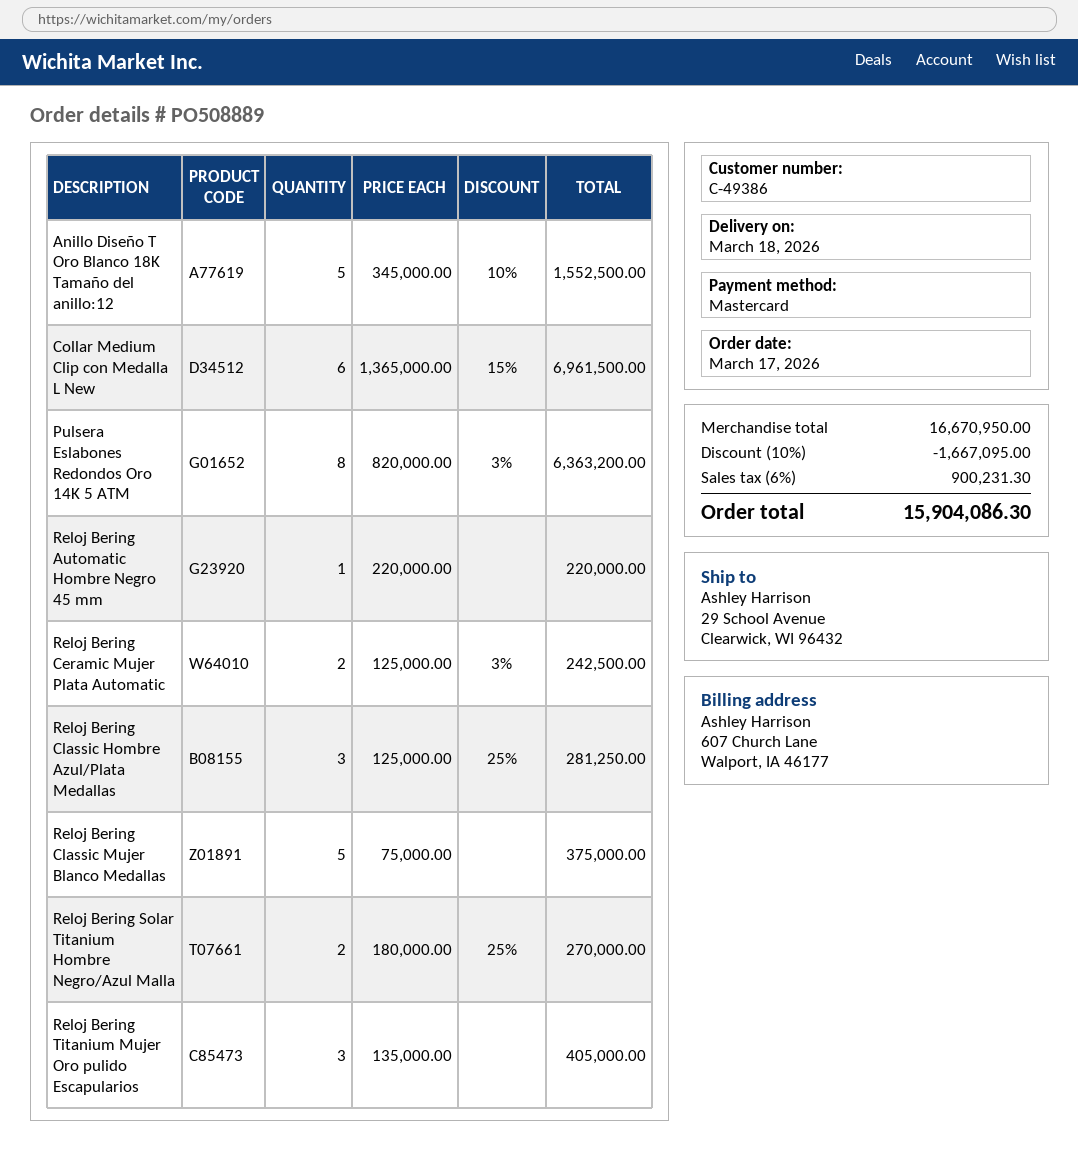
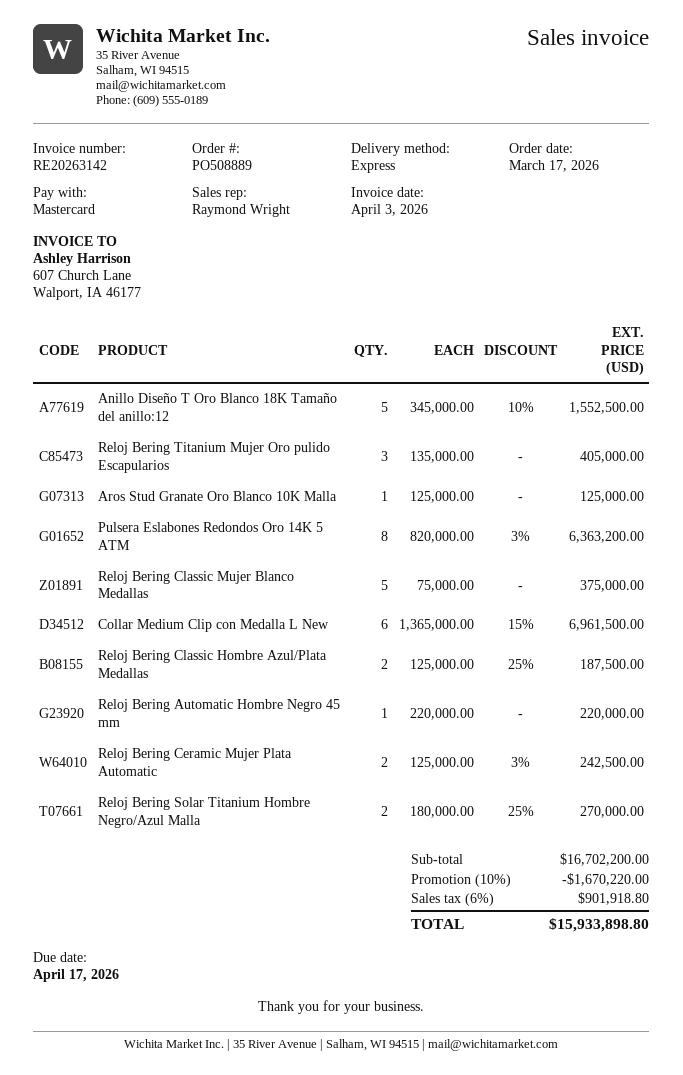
Reloj Bering Classic Hombre Azul/Plata Medallas: 3 x 125000.00 - 25% = 281250.00 -> 2 x 125000.00 - 25% = 187500.00
Aros Stud Granate Oro Blanco 10K Malla: none -> 1 x 125000.00 = 125000.00
subtotal: 16670950.00 -> 16702200.00
discount: 10% = 1667095.00 -> 10% = 1670220.00
tax: 6% = 900231.30 -> 6% = 901918.80
total: 15904086.30 -> 15933898.80

